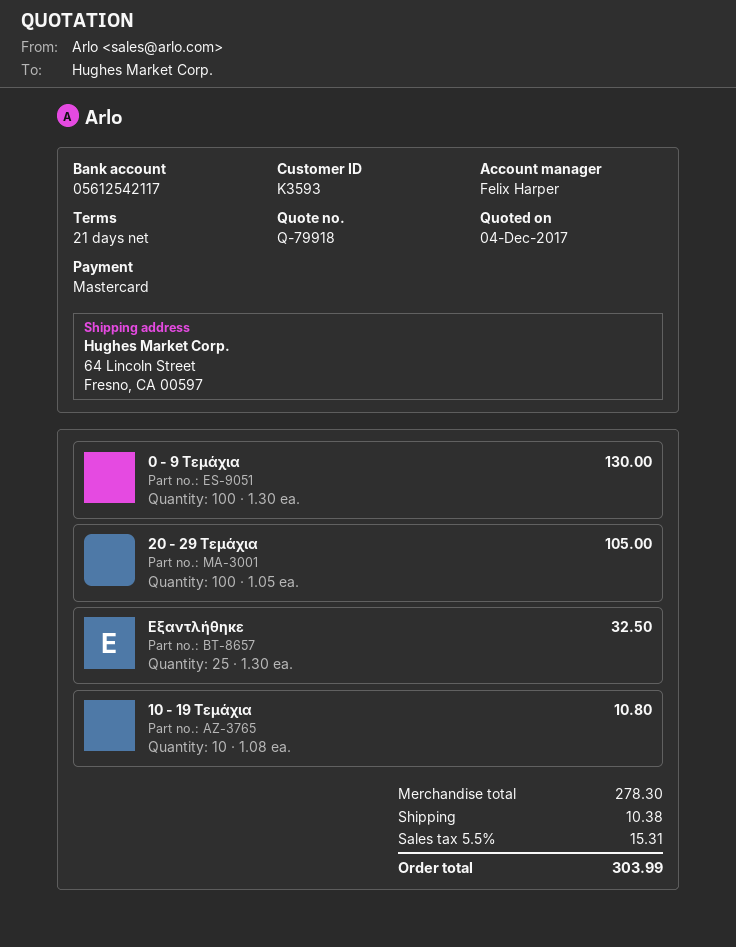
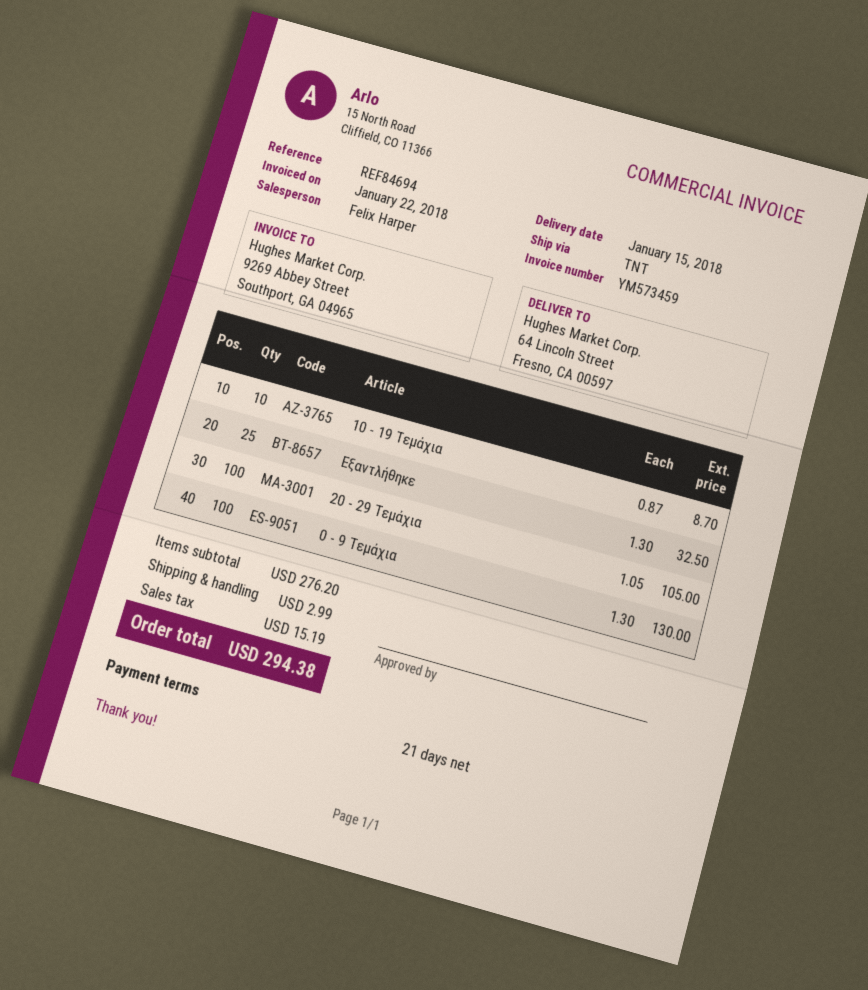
10 - 19 Τεμάχια: 10 x 1.08 = 10.80 -> 10 x 0.87 = 8.70
subtotal: 278.30 -> 276.20
shipping: 10.38 -> 2.99
tax: 15.31 -> 15.19
total: 303.99 -> 294.38

